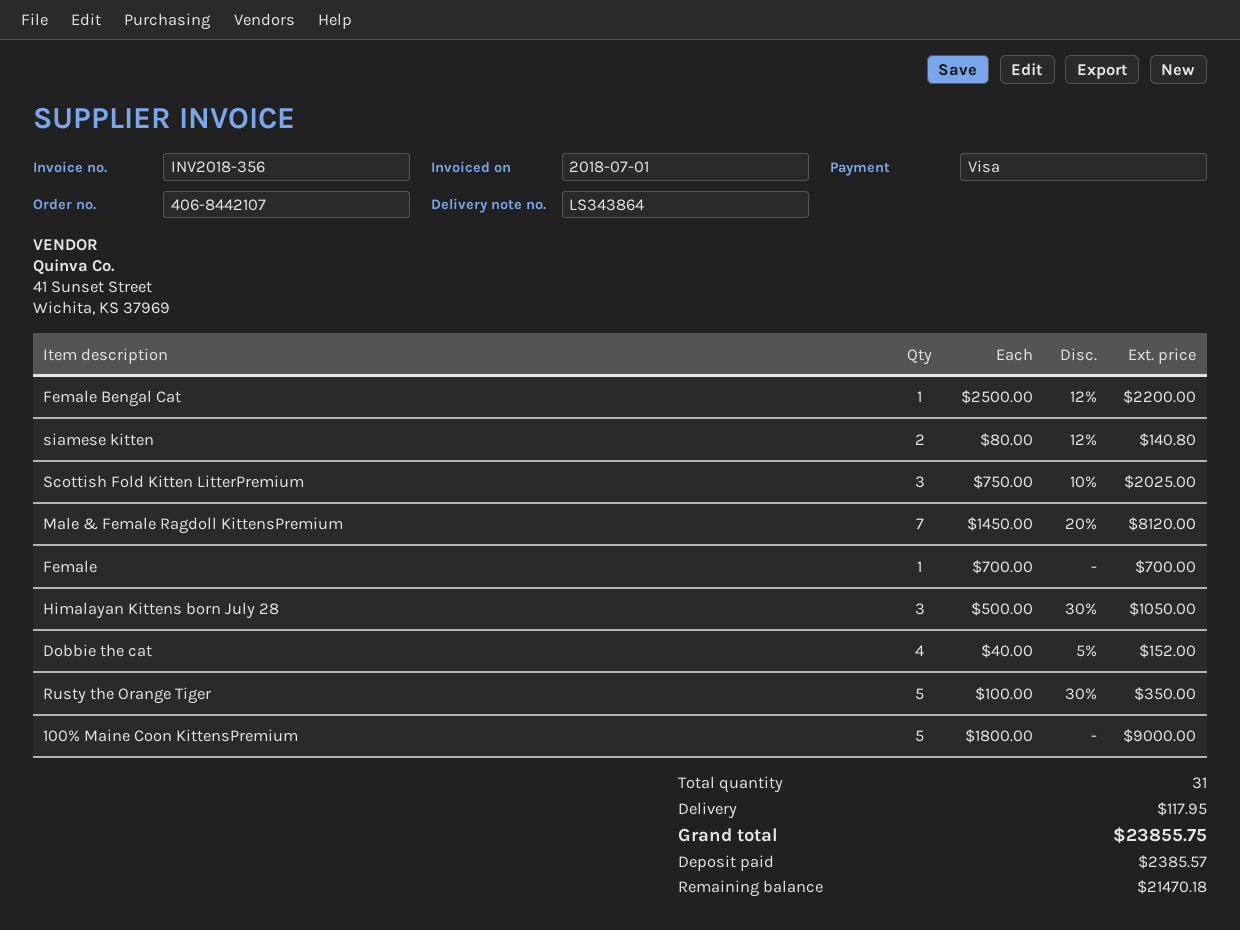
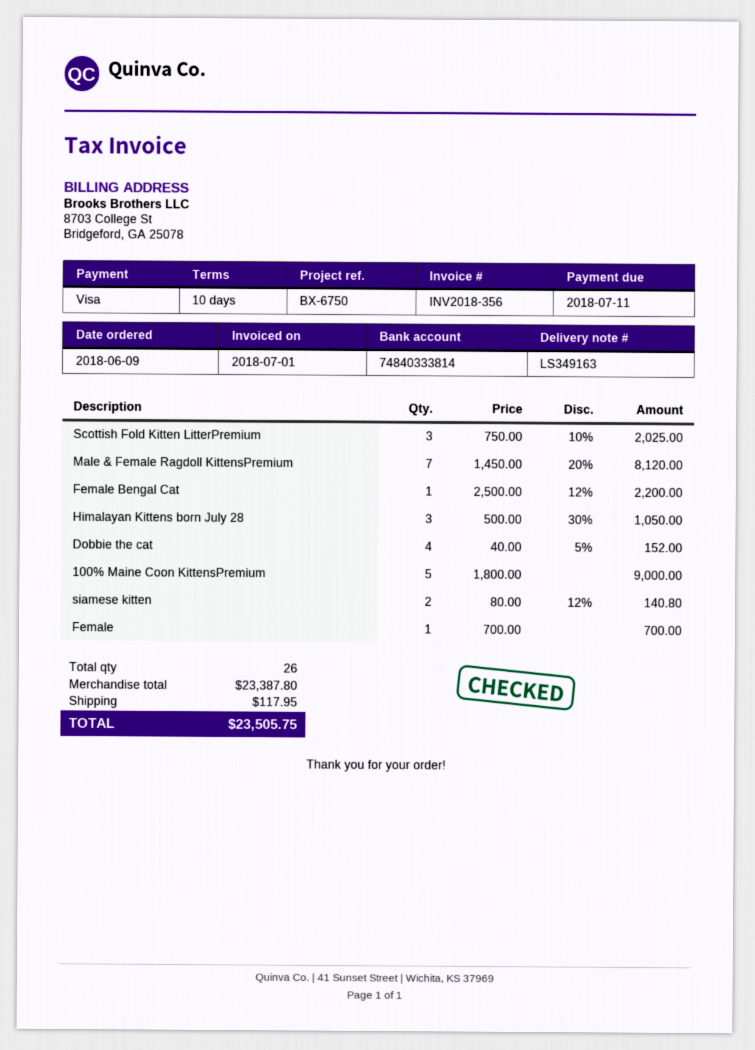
delivery note number: LS343864 -> LS349163
Rusty the Orange Tiger: 5 x 100.00 - 30% = 350.00 -> none
total quantity: 31 -> 26
total: 23855.75 -> 23505.75

